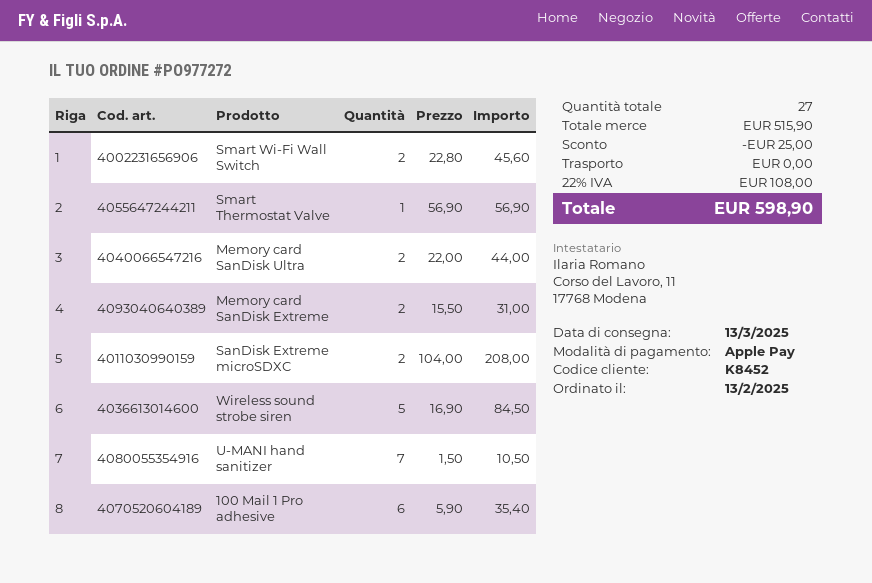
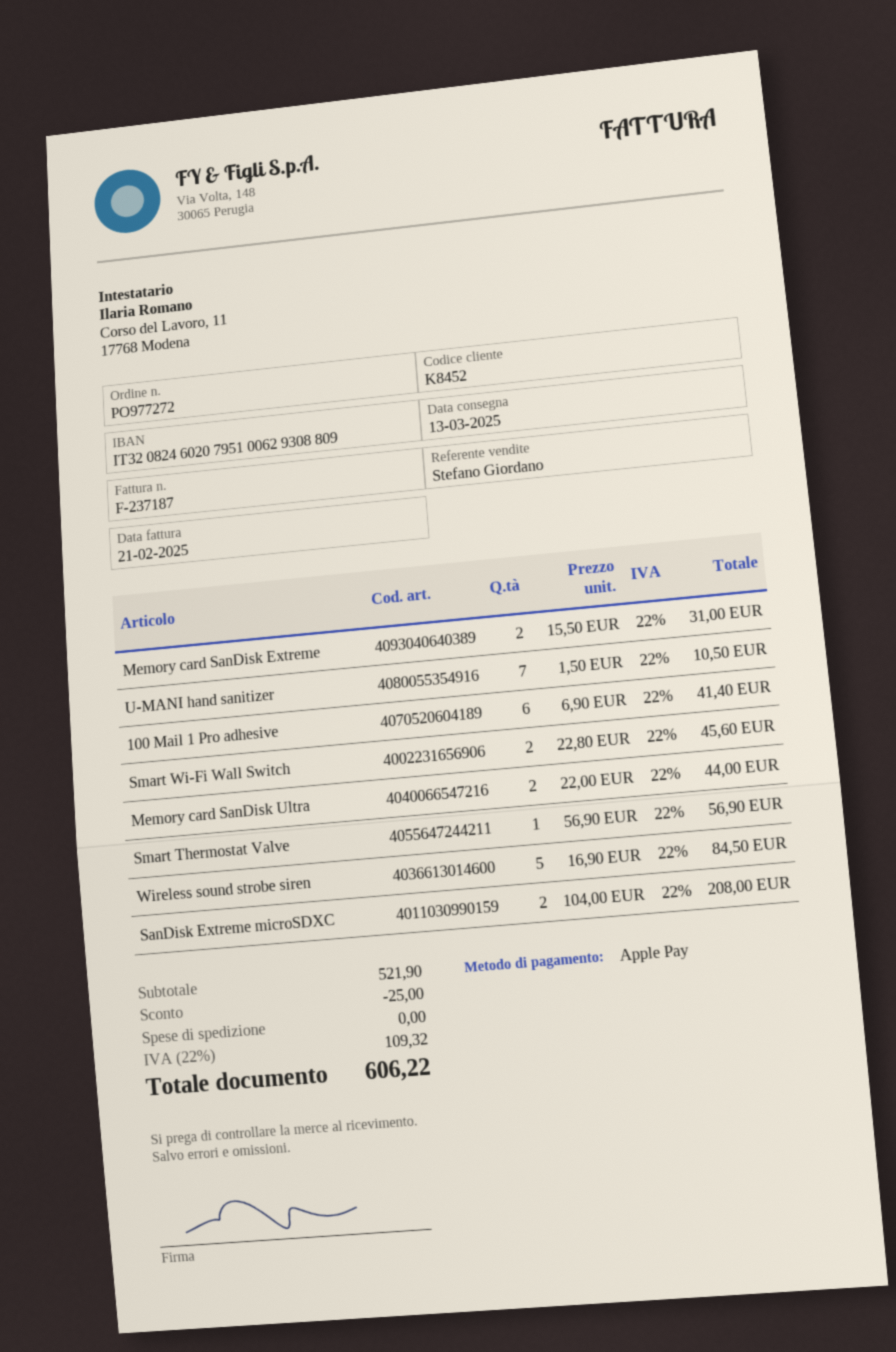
100 Mail 1 Pro adhesive: 6 x 5.90 = 35.40 -> 6 x 6.90 = 41.40
subtotal: 515.90 -> 521.90
tax: 22% = 108.00 -> 22% = 109.32
total: 598.90 -> 606.22

